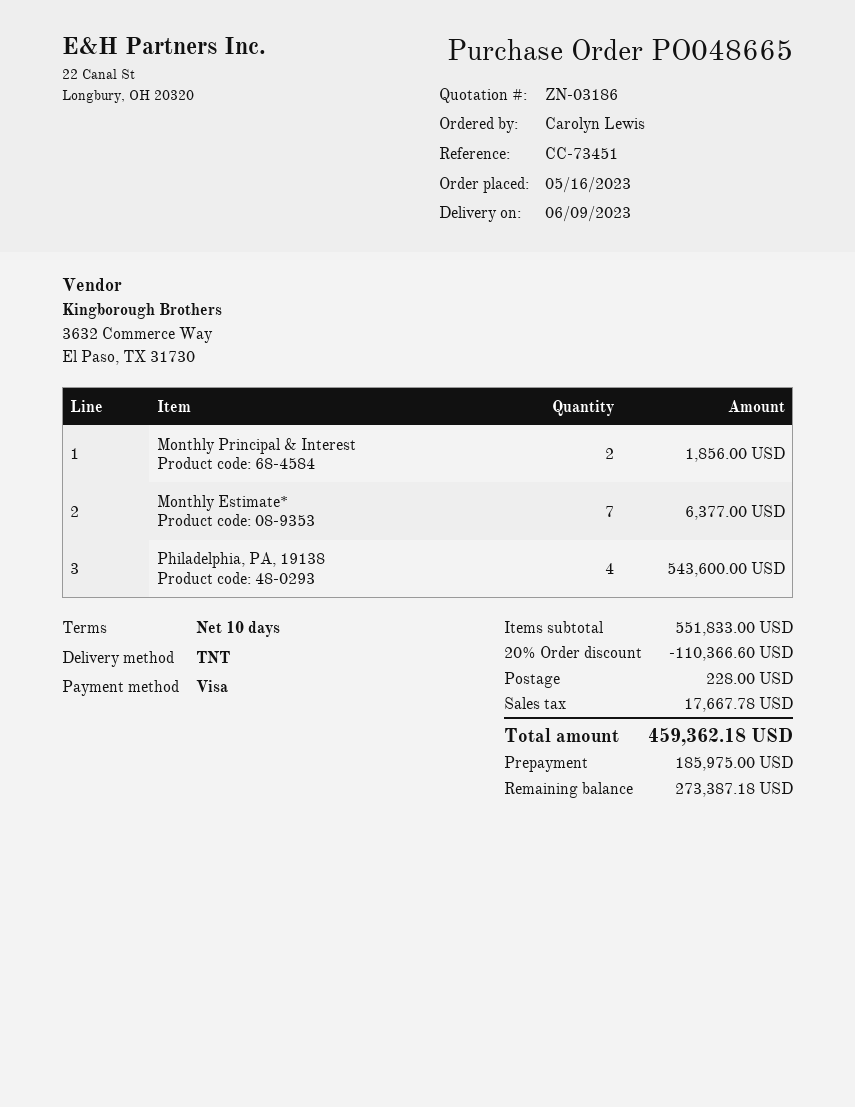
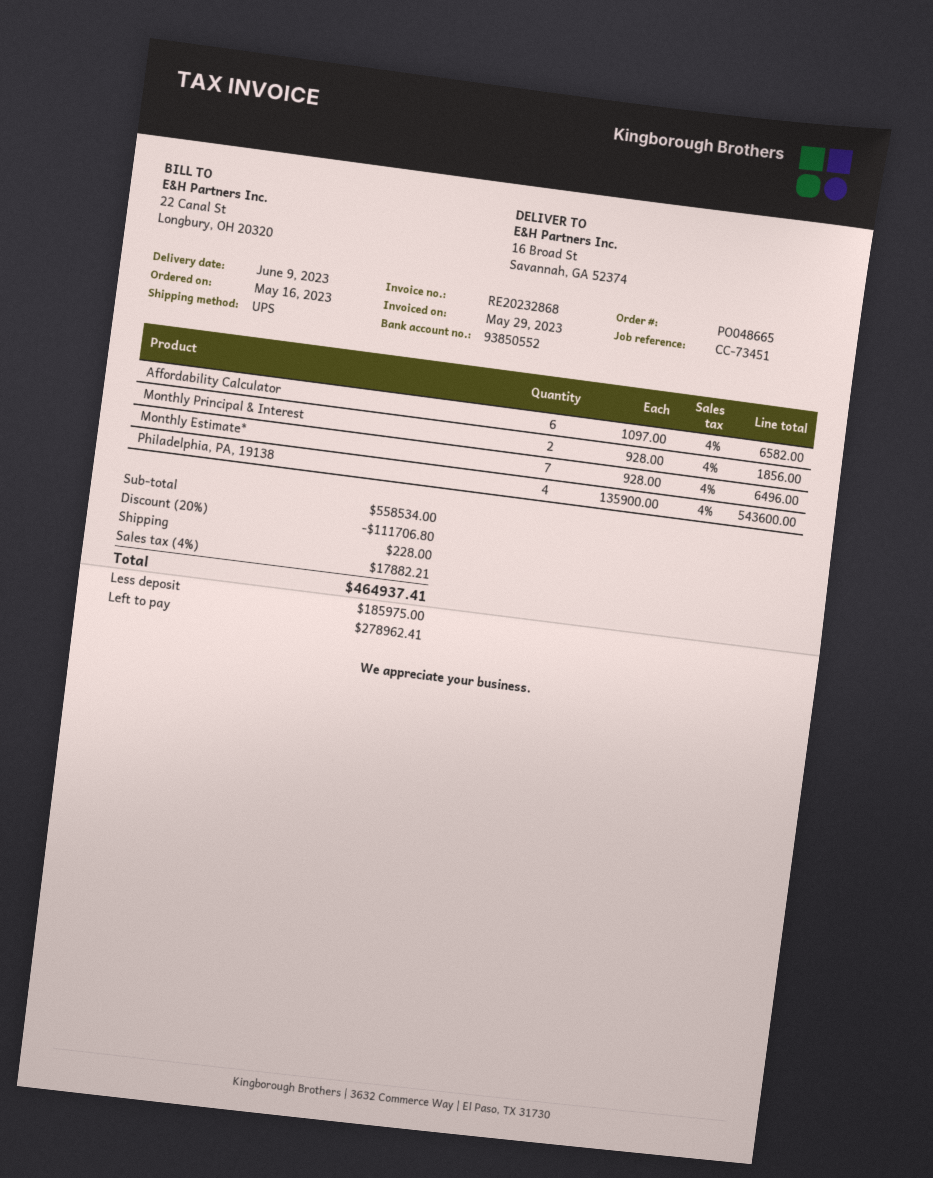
shipping method: TNT -> UPS
Monthly Estimate*: 7 for 6377.00 -> 7 for 6496.00
Affordability Calculator: none -> 6 for 6582.00
subtotal: 551833.00 -> 558534.00
discount: 20% = 110366.60 -> 20% = 111706.80
tax: 17667.78 -> 17882.21
total: 459362.18 -> 464937.41
balance: 273387.18 -> 278962.41

